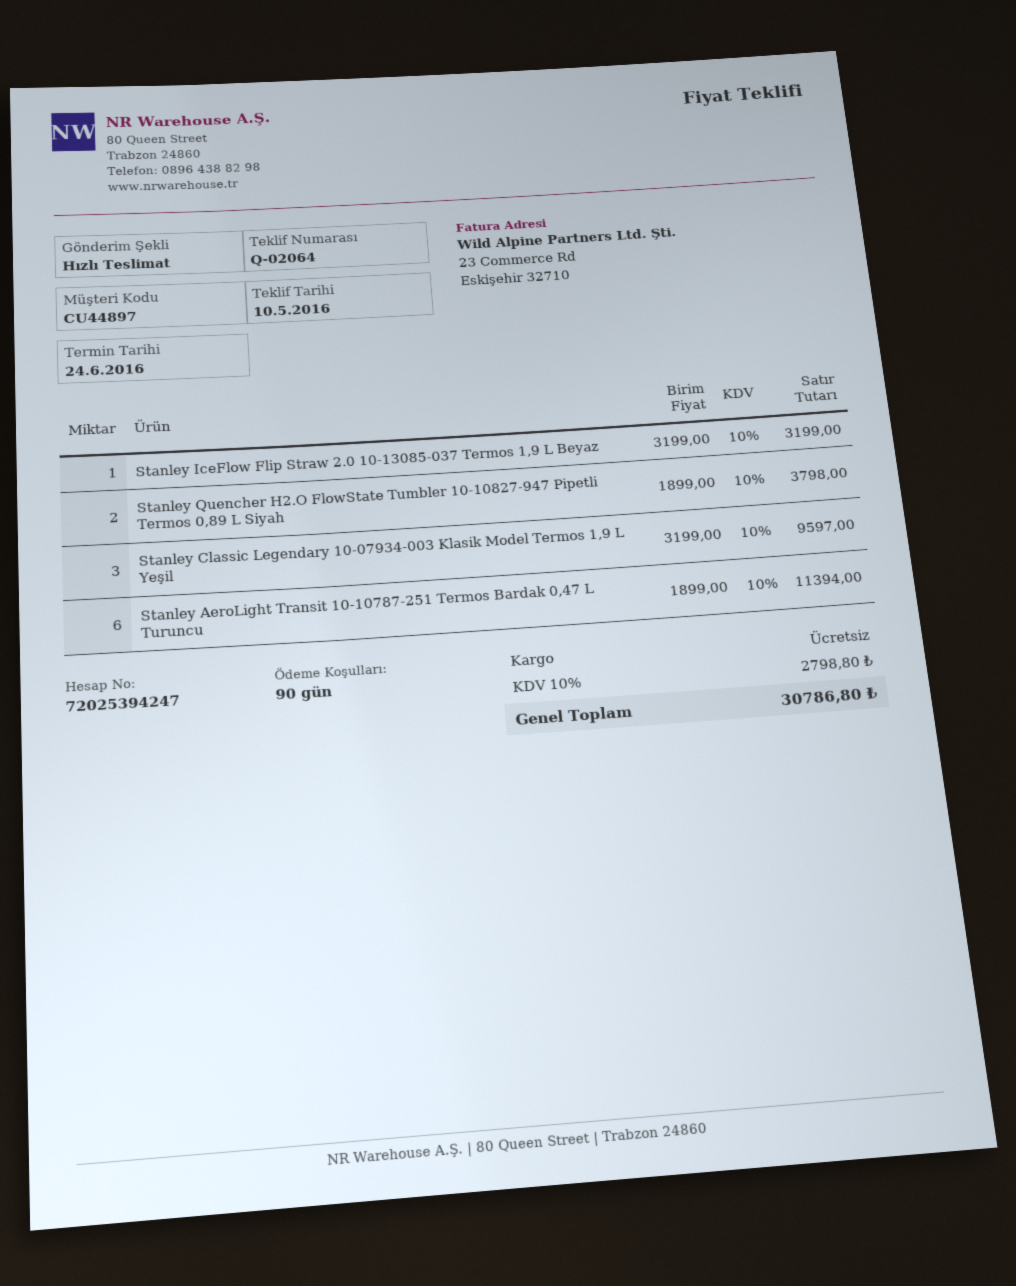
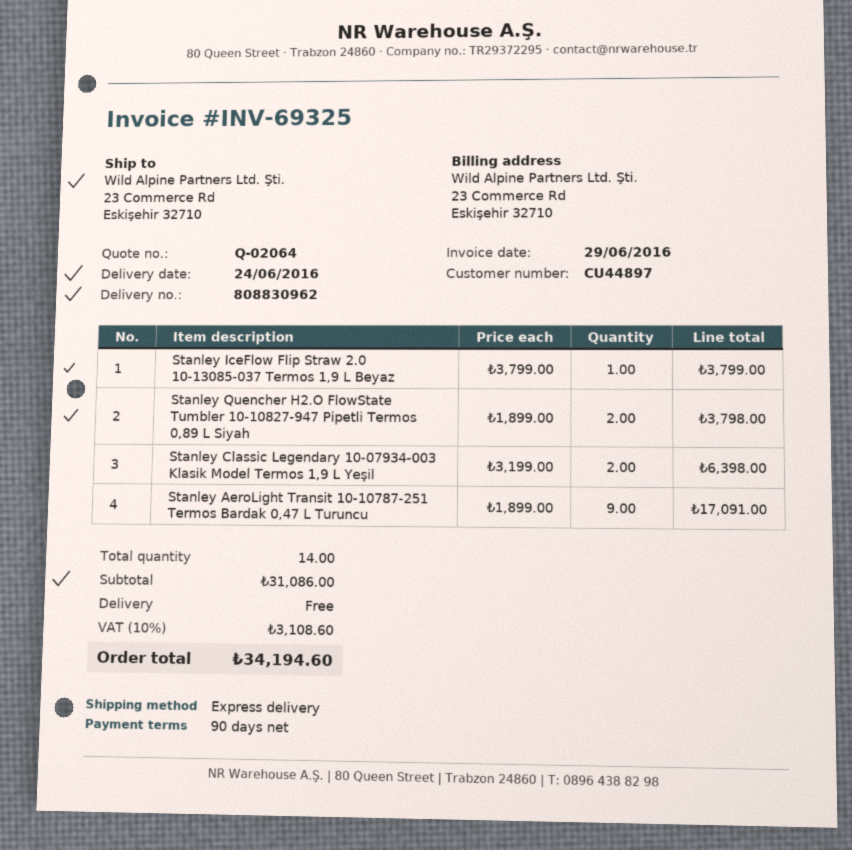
Stanley IceFlow Flip Straw 2.0 10-13085-037 Termos 1,9 L Beyaz: 1 x 3199.00 = 3199.00 -> 1 x 3799.00 = 3799.00
Stanley Classic Legendary 10-07934-003 Klasik Model Termos 1,9 L Yeşil: 3 x 3199.00 = 9597.00 -> 2 x 3199.00 = 6398.00
Stanley AeroLight Transit 10-10787-251 Termos Bardak 0,47 L Turuncu: 6 x 1899.00 = 11394.00 -> 9 x 1899.00 = 17091.00
tax: 10% = 2798.80 -> 10% = 3108.60
total: 30786.80 -> 34194.60

